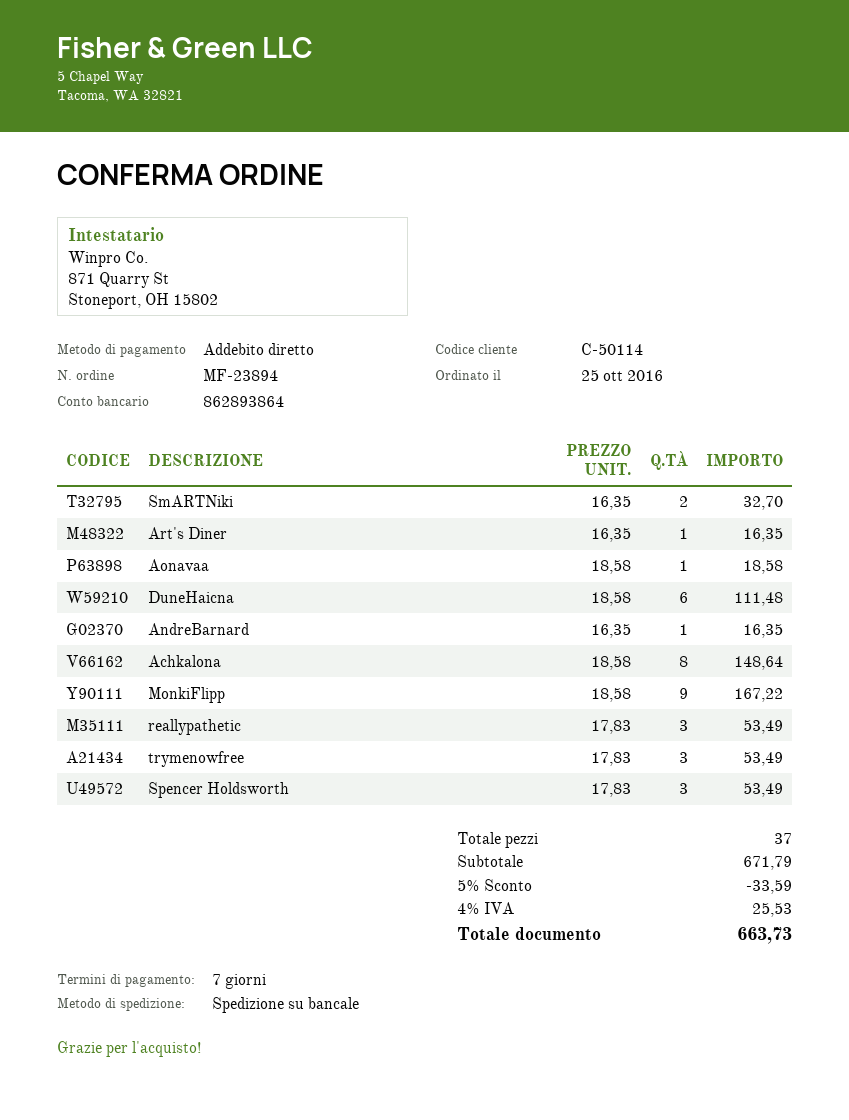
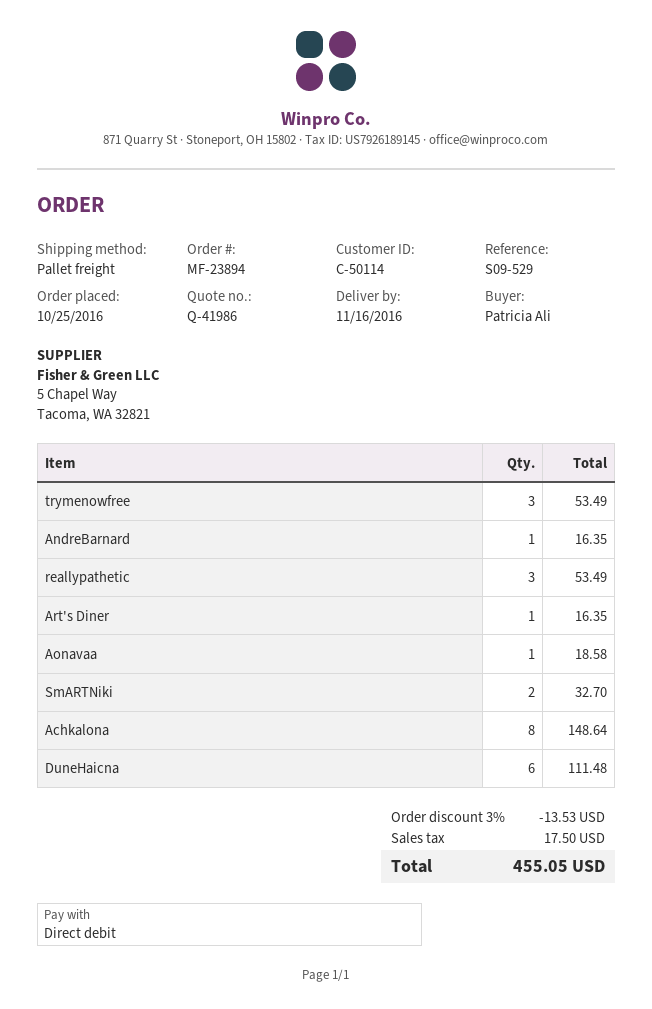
MonkiFlipp: 9 for 167.22 -> none
Spencer Holdsworth: 3 for 53.49 -> none
discount: 5% = 33.59 -> 3% = 13.53
tax: 25.53 -> 17.50
total: 663.73 -> 455.05

